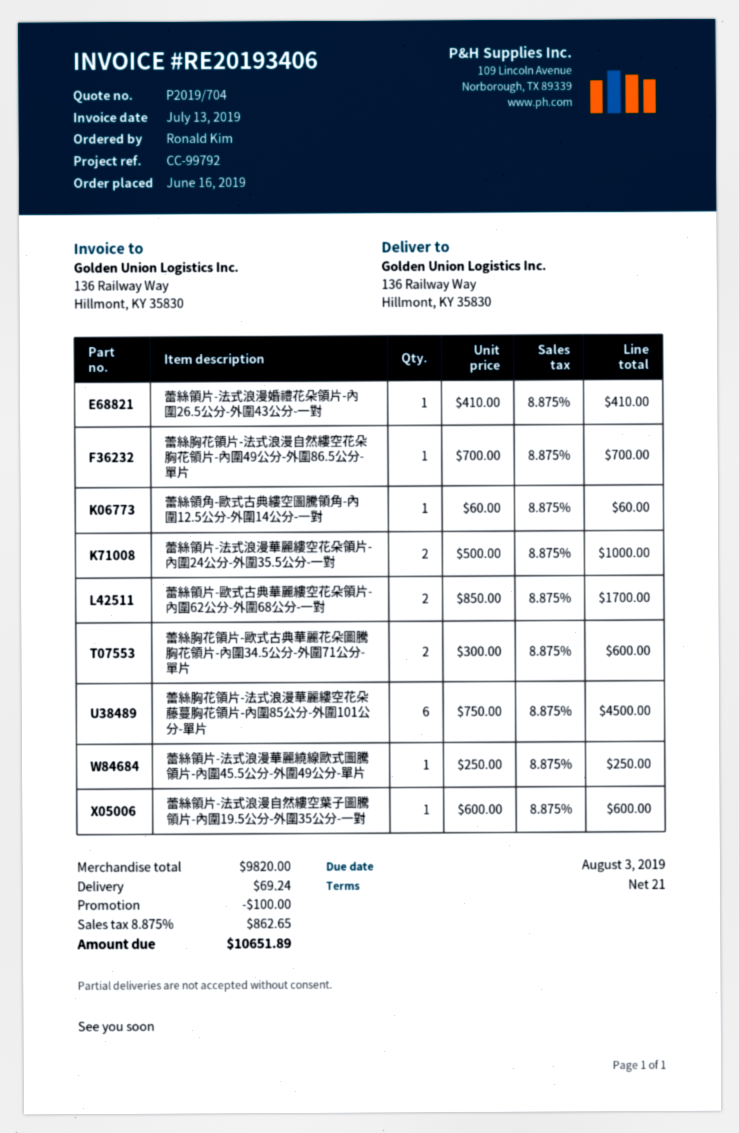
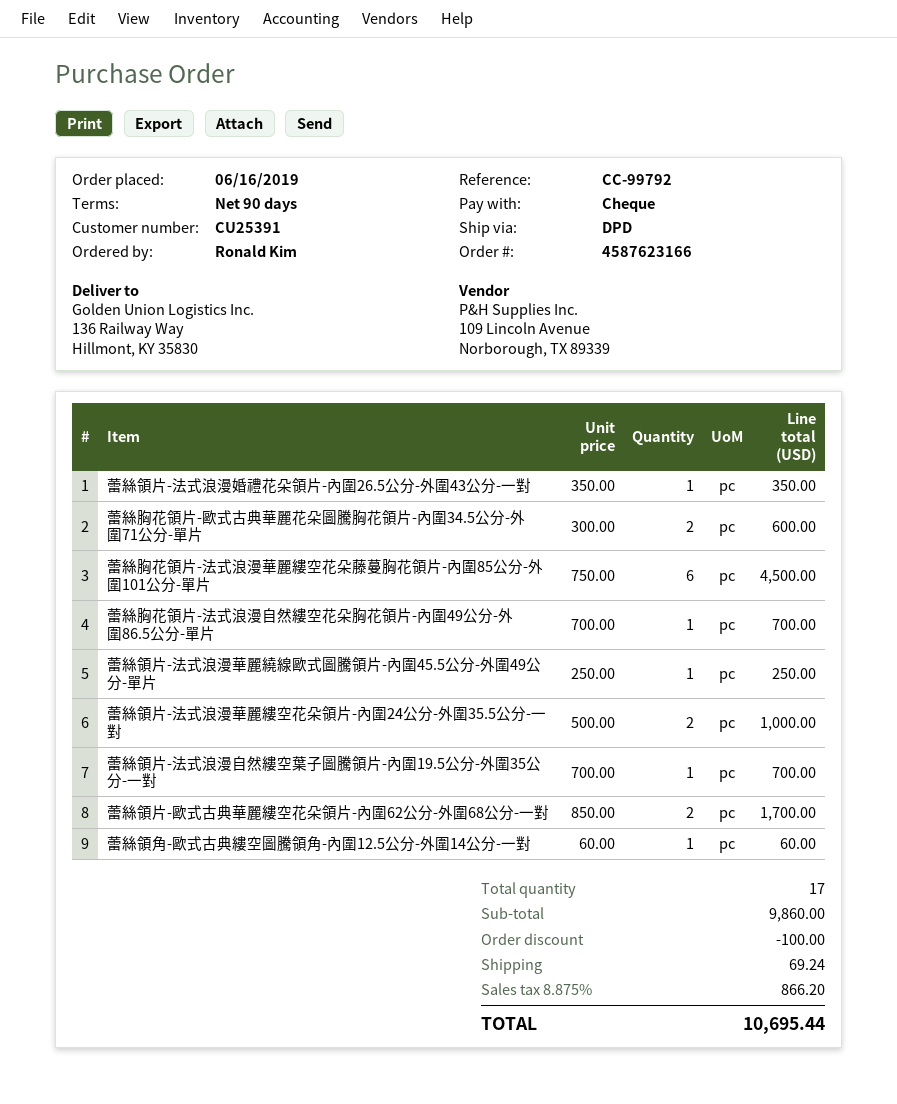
payment terms: 21 days -> 90 days
蕾絲領片-法式浪漫婚禮花朵領片-內圍26.5公分-外圍43公分-一對: 1 x 410.00 = 410.00 -> 1 x 350.00 = 350.00
蕾絲領片-法式浪漫自然縷空葉子圖騰領片-內圍19.5公分-外圍35公分-一對: 1 x 600.00 = 600.00 -> 1 x 700.00 = 700.00
subtotal: 9820.00 -> 9860.00
tax: 8.875% = 862.65 -> 8.875% = 866.20
total: 10651.89 -> 10695.44

